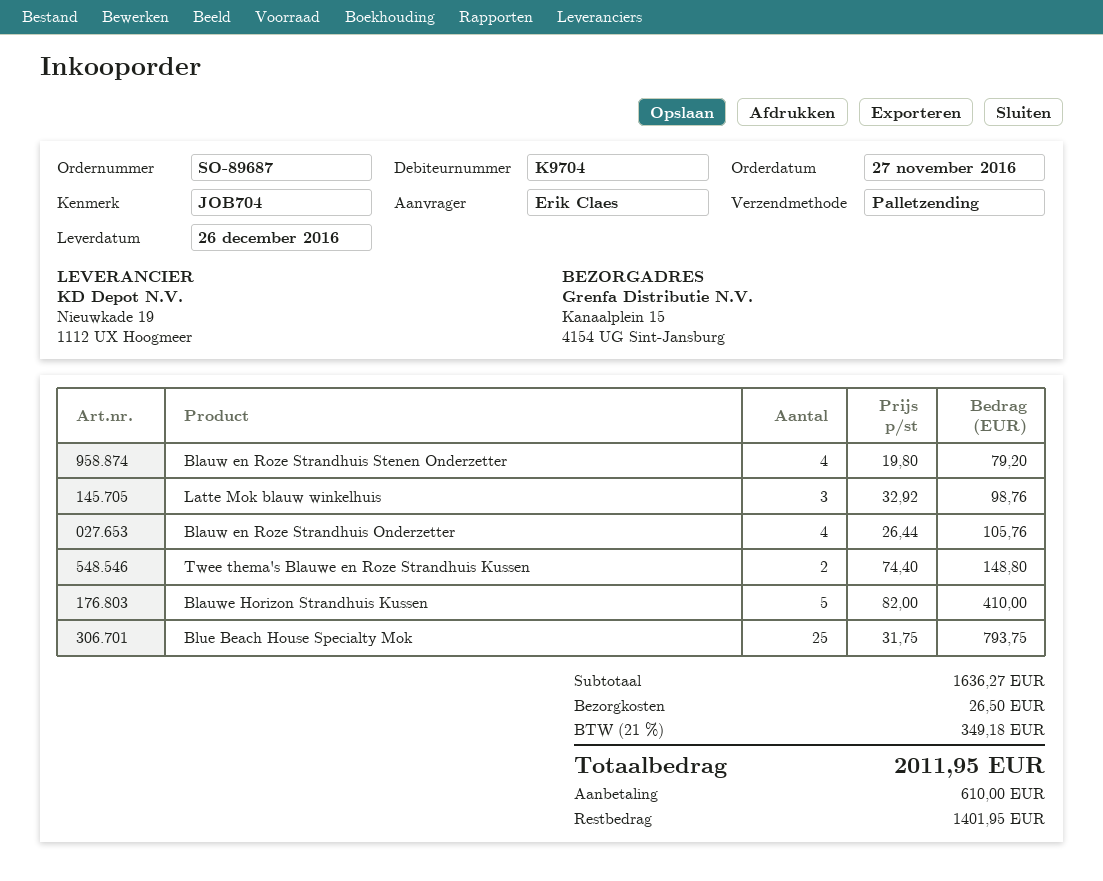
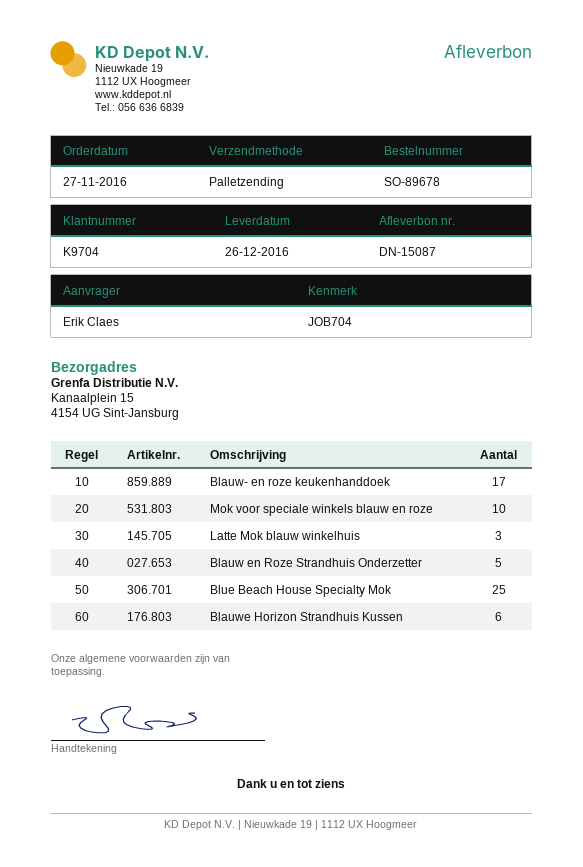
order number: SO-89687 -> SO-89678
Blauw en Roze Strandhuis Stenen Onderzetter: 4 -> none
Blauw en Roze Strandhuis Onderzetter: 4 -> 5
Twee thema's Blauwe en Roze Strandhuis Kussen: 2 -> none
Blauwe Horizon Strandhuis Kussen: 5 -> 6
Blauw- en roze keukenhanddoek: none -> 17
Mok voor speciale winkels blauw en roze: none -> 10

